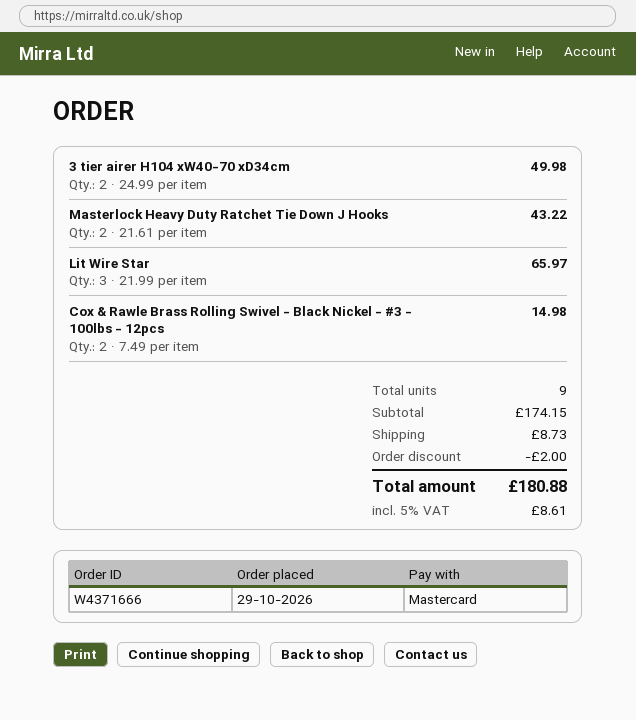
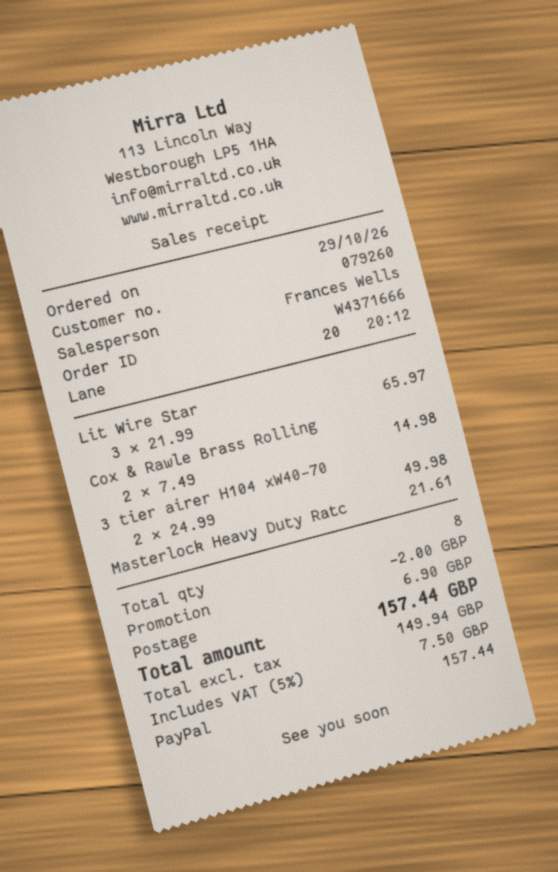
payment method: Mastercard -> PayPal
Masterlock Heavy Duty Ratchet Tie Down J Hooks: 2 x 21.61 = 43.22 -> 1 x 21.61 = 21.61
total quantity: 9 -> 8
shipping: 8.73 -> 6.90
tax: 5% = 8.61 -> 5% = 7.50
total: 180.88 -> 157.44

